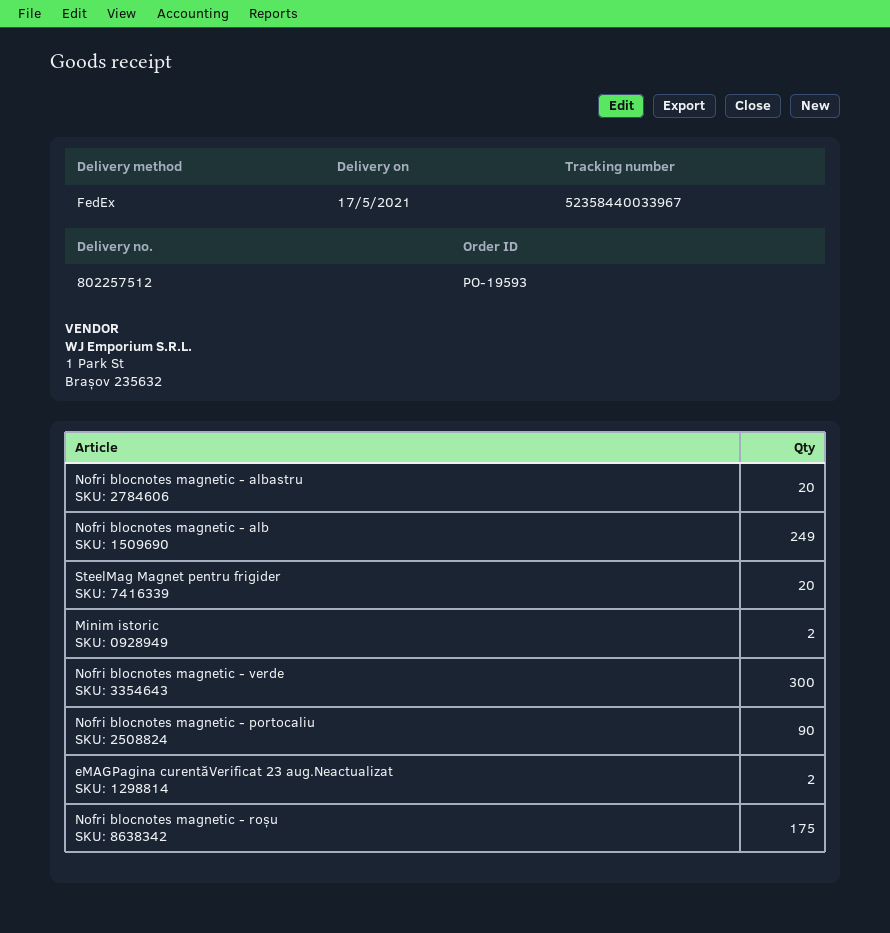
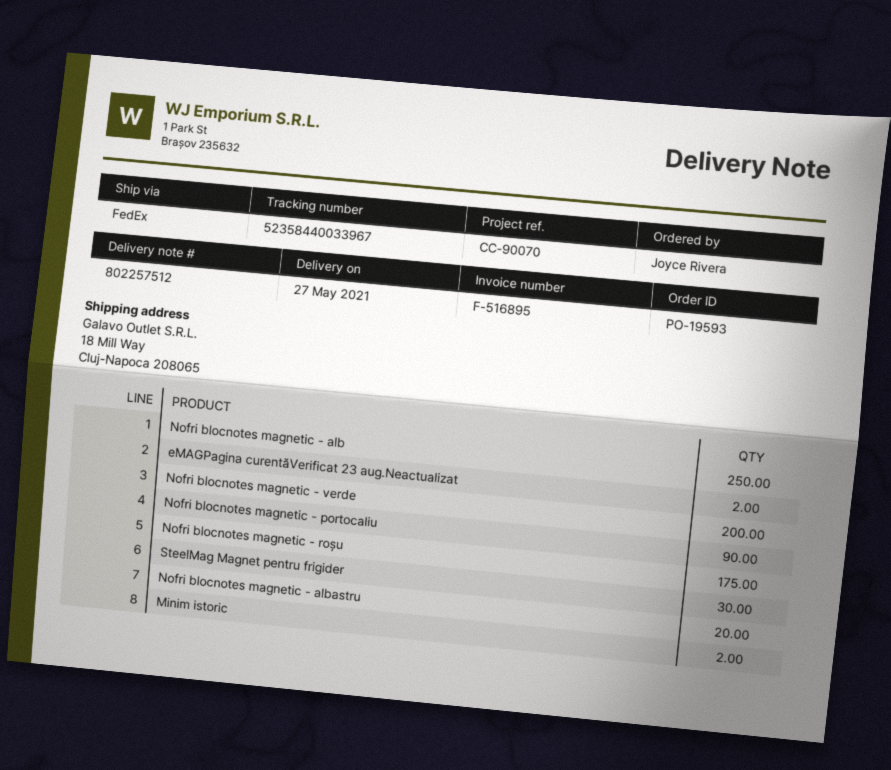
delivery date: 2021-05-17 -> 2021-05-27
Nofri blocnotes magnetic - alb: 249 -> 250
SteelMag Magnet pentru frigider: 20 -> 30
Nofri blocnotes magnetic - verde: 300 -> 200

